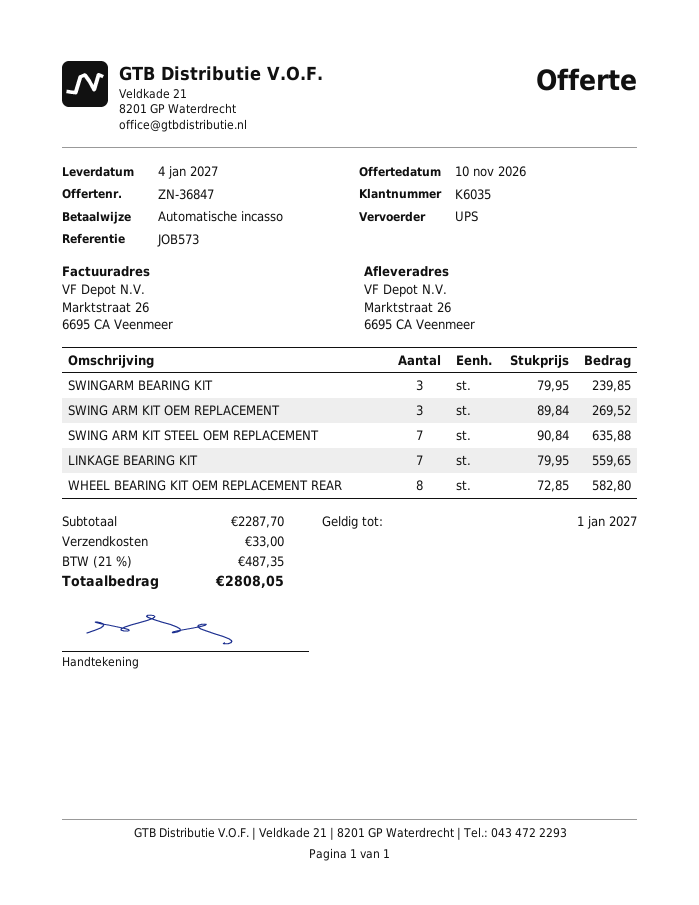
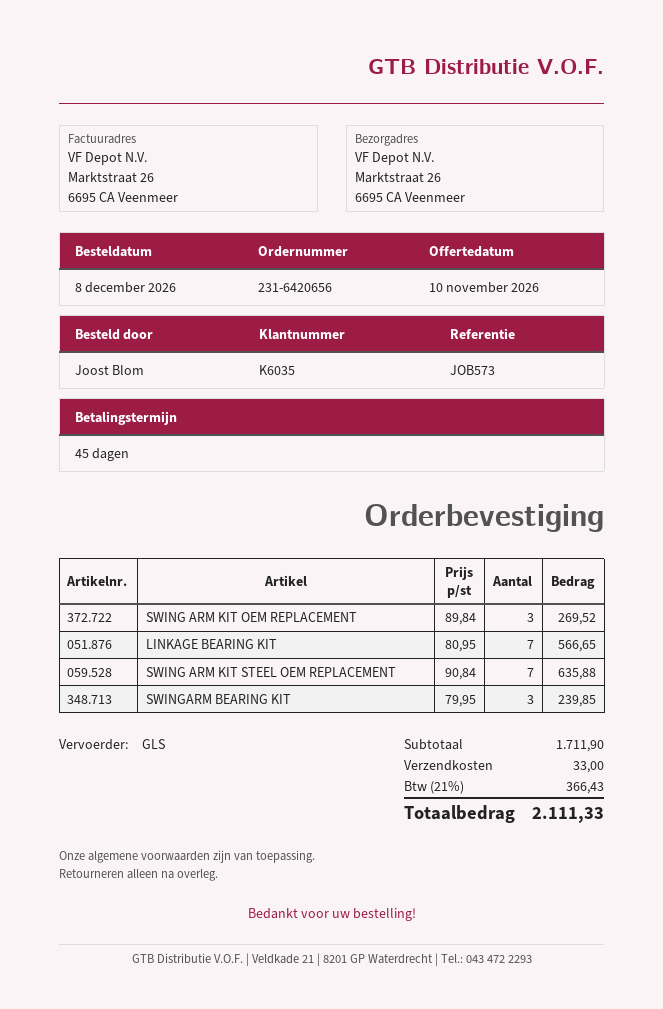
shipping method: UPS -> GLS
LINKAGE BEARING KIT: 7 x 79.95 = 559.65 -> 7 x 80.95 = 566.65
WHEEL BEARING KIT OEM REPLACEMENT REAR: 8 x 72.85 = 582.80 -> none
subtotal: 2287.70 -> 1711.90
tax: 21% = 487.35 -> 21% = 366.43
total: 2808.05 -> 2111.33

